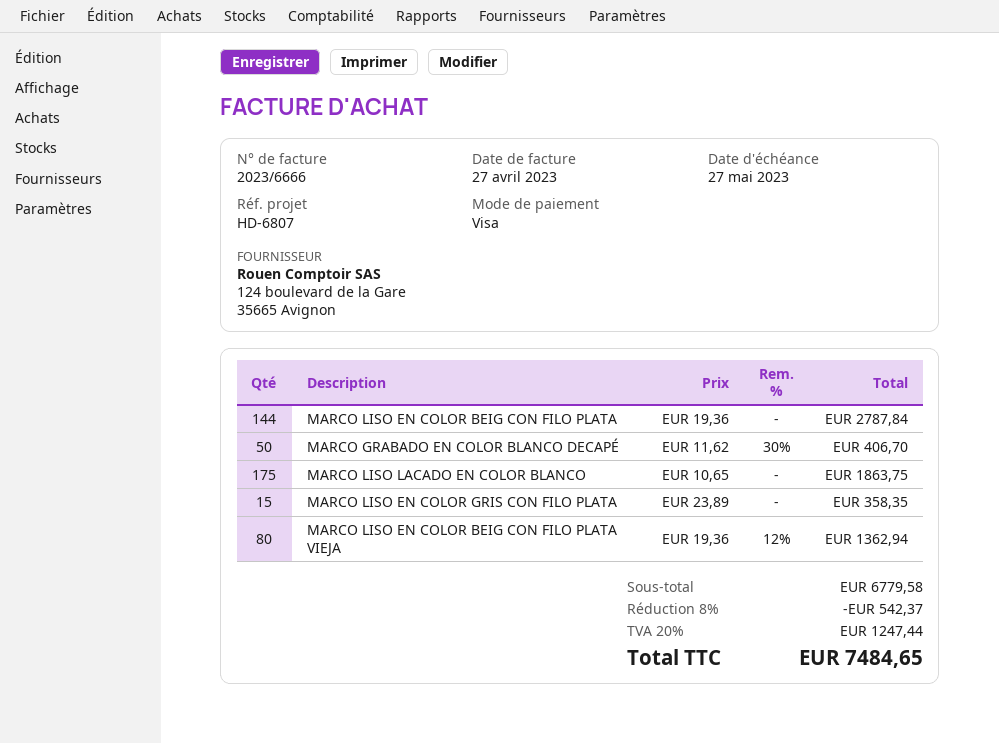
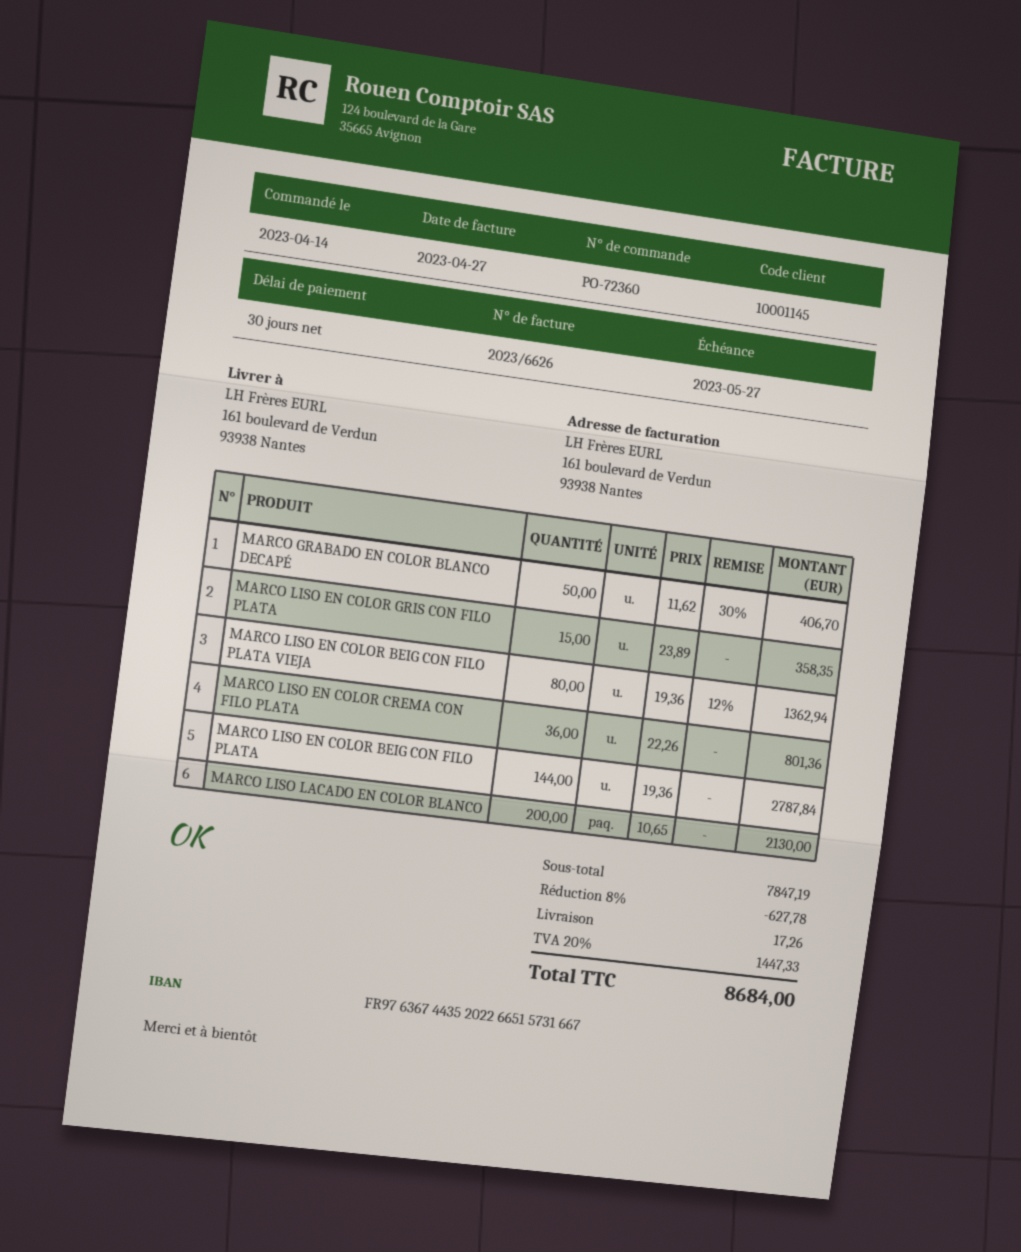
invoice number: 2023/6666 -> 2023/6626
MARCO LISO LACADO EN COLOR BLANCO: 175 x 10.65 = 1863.75 -> 200 x 10.65 = 2130.00
MARCO LISO EN COLOR CREMA CON FILO PLATA: none -> 36 x 22.26 = 801.36
subtotal: 6779.58 -> 7847.19
discount: 8% = 542.37 -> 8% = 627.78
shipping: none -> 17.26
tax: 20% = 1247.44 -> 20% = 1447.33
total: 7484.65 -> 8684.00

